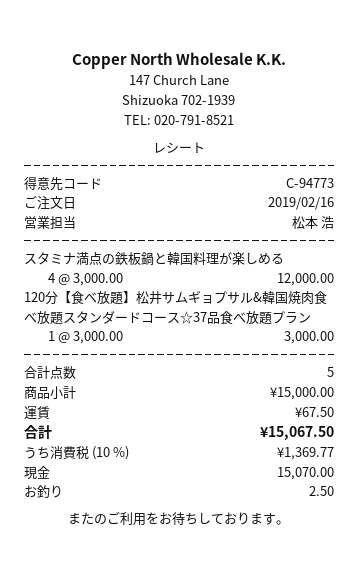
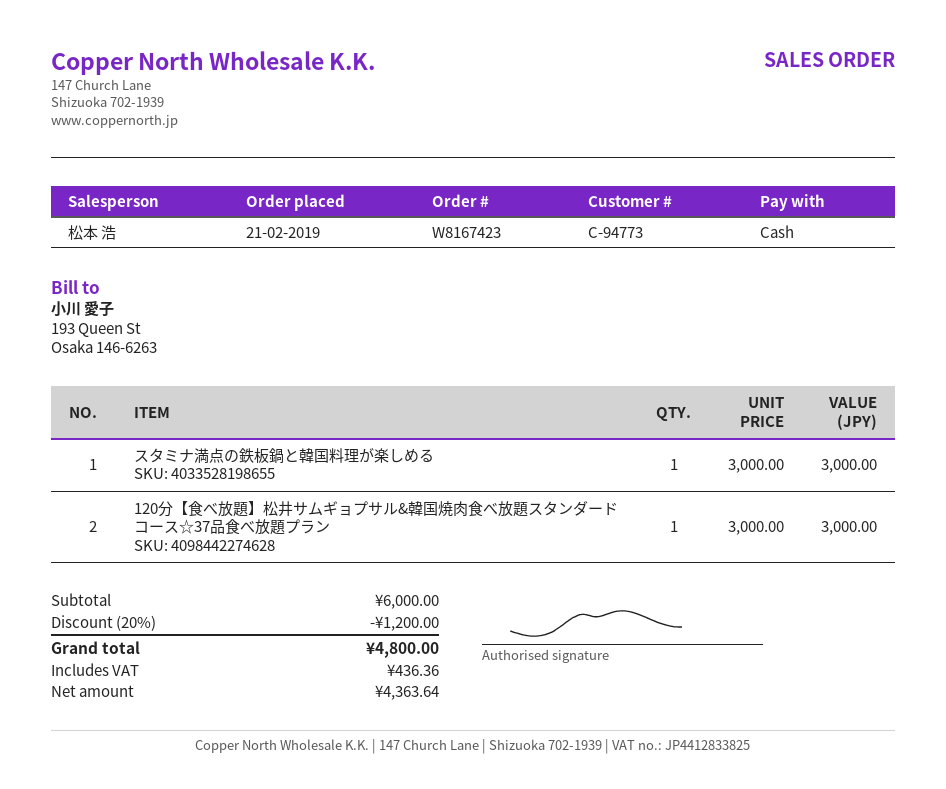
order date: 2019-02-16 -> 2019-02-21
スタミナ満点の鉄板鍋と韓国料理が楽しめる: 4 x 3000.00 = 12000.00 -> 1 x 3000.00 = 3000.00
subtotal: 15000.00 -> 6000.00
discount: none -> 20% = 1200.00
shipping: 67.50 -> none
tax: 1369.77 -> 436.36
total: 15067.50 -> 4800.00

